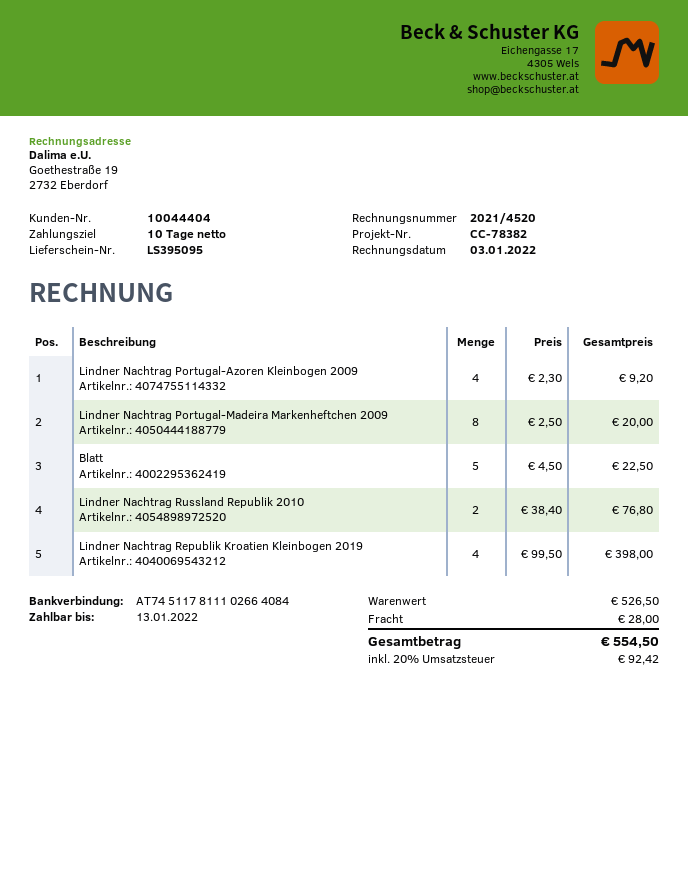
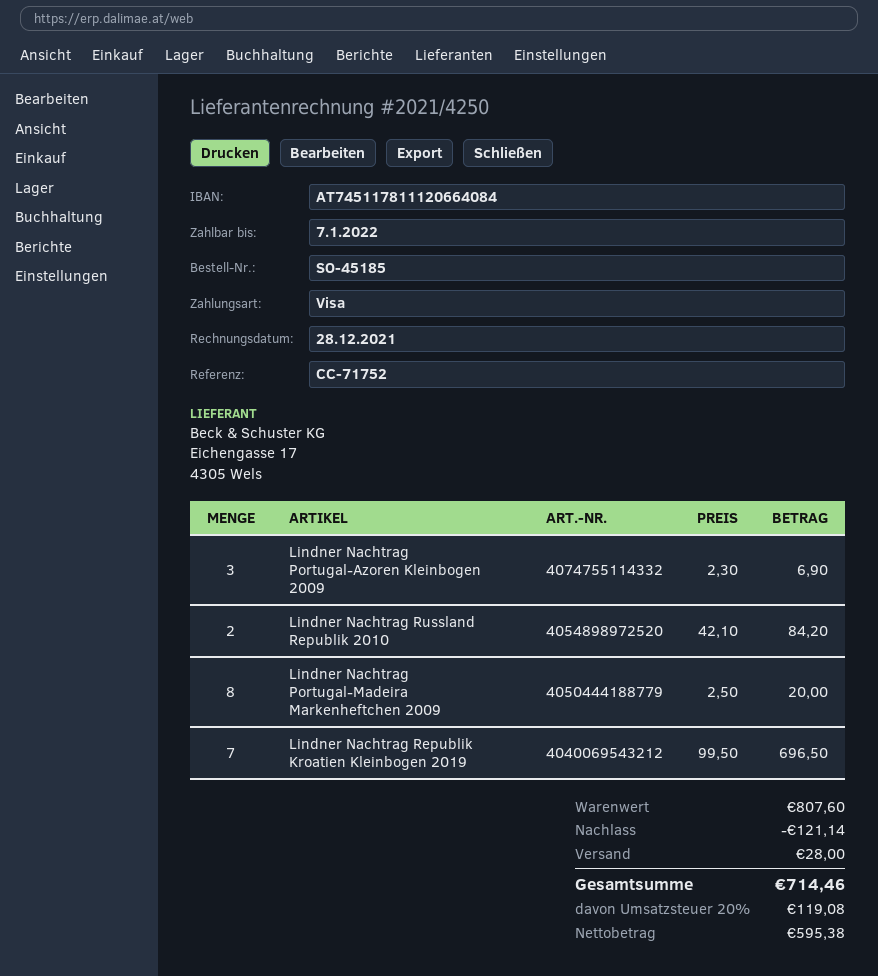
invoice number: 2021/4520 -> 2021/4250
invoice date: 2022-01-03 -> 2021-12-28
due date: 2022-01-13 -> 2022-01-07
reference: CC-78382 -> CC-71752
bank account: AT745117811102664084 -> AT745117811120664084
Lindner Nachtrag Portugal-Azoren Kleinbogen 2009: 4 x 2.30 = 9.20 -> 3 x 2.30 = 6.90
Blatt: 5 x 4.50 = 22.50 -> none
Lindner Nachtrag Russland Republik 2010: 2 x 38.40 = 76.80 -> 2 x 42.10 = 84.20
Lindner Nachtrag Republik Kroatien Kleinbogen 2019: 4 x 99.50 = 398.00 -> 7 x 99.50 = 696.50
subtotal: 526.50 -> 807.60
discount: none -> 121.14
tax: 20% = 92.42 -> 20% = 119.08
total: 554.50 -> 714.46

